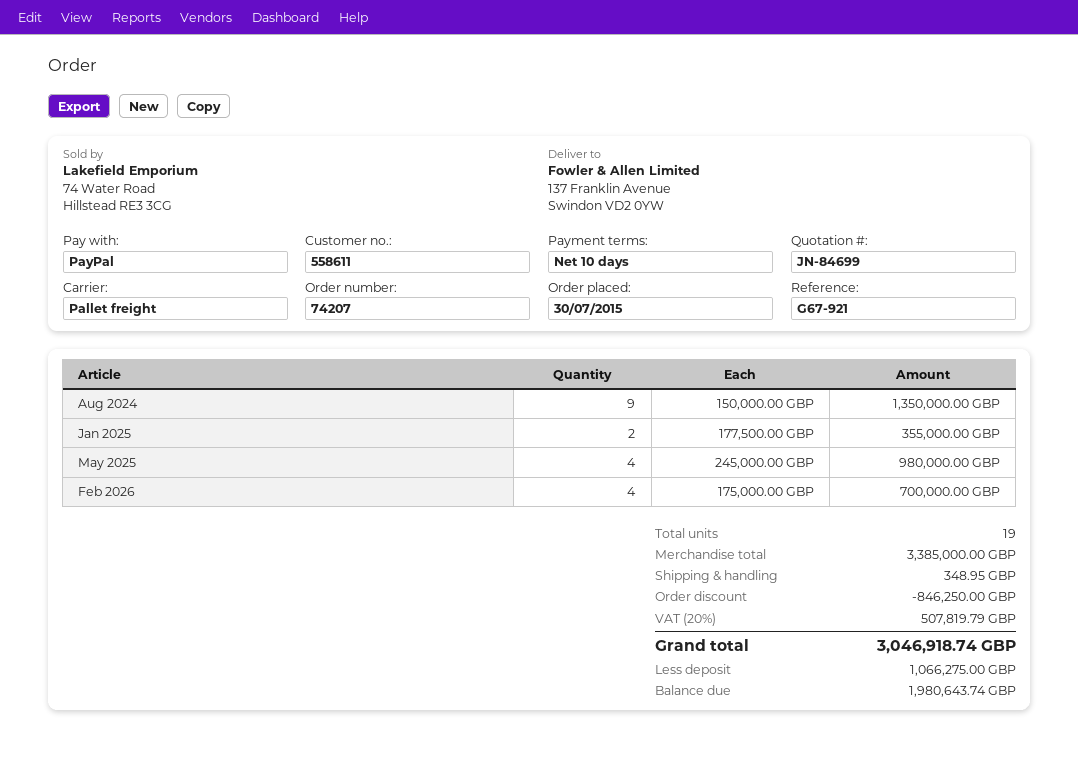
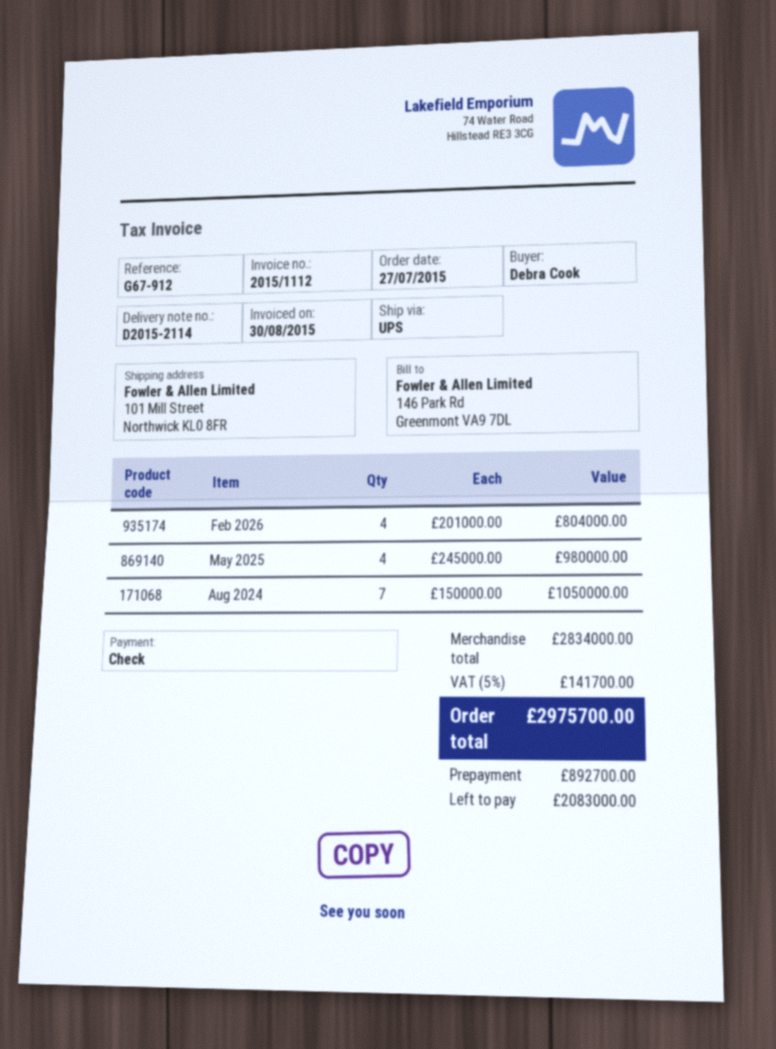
order date: 2015-07-30 -> 2015-07-27
reference: G67-921 -> G67-912
payment method: PayPal -> cheque
shipping method: pallet freight -> UPS
ship to: 137 Franklin Avenue, Swindon VD2 0YW -> 101 Mill Street, Northwick KL0 8FR
Aug 2024: 9 x 150000.00 = 1350000.00 -> 7 x 150000.00 = 1050000.00
Jan 2025: 2 x 177500.00 = 355000.00 -> none
Feb 2026: 4 x 175000.00 = 700000.00 -> 4 x 201000.00 = 804000.00
subtotal: 3385000.00 -> 2834000.00
discount: 846250.00 -> none
shipping: 348.95 -> none
tax: 20% = 507819.79 -> 5% = 141700.00
total: 3046918.74 -> 2975700.00
deposit: 1066275.00 -> 892700.00
balance: 1980643.74 -> 2083000.00

